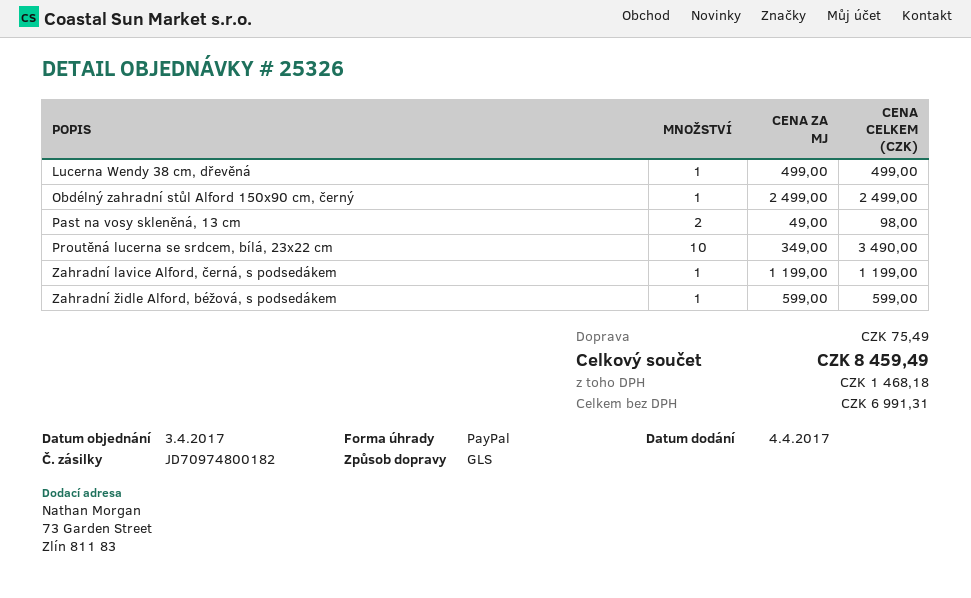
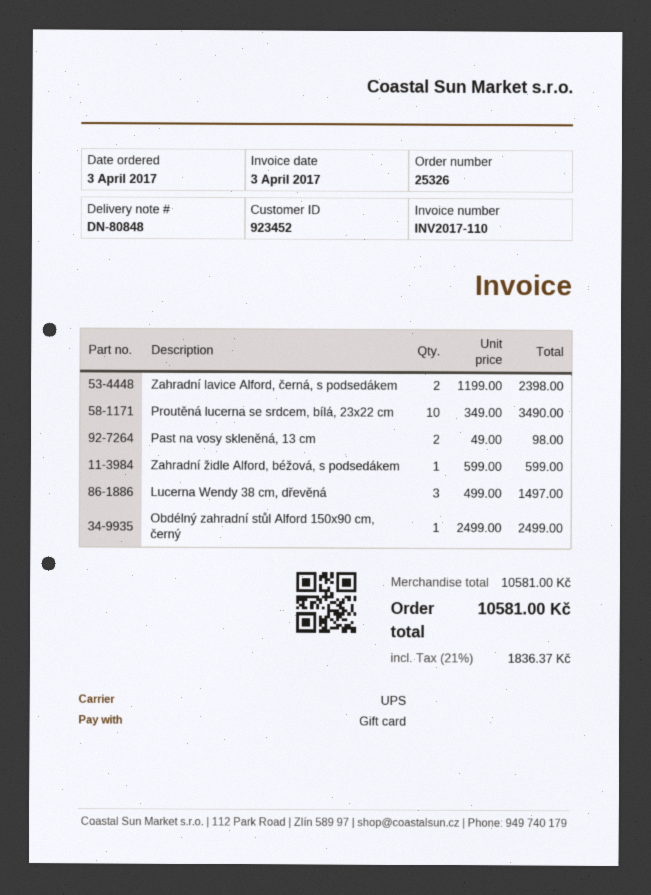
payment method: PayPal -> gift card
shipping method: GLS -> UPS
Lucerna Wendy 38 cm, dřevěná: 1 x 499.00 = 499.00 -> 3 x 499.00 = 1497.00
Zahradní lavice Alford, černá, s podsedákem: 1 x 1199.00 = 1199.00 -> 2 x 1199.00 = 2398.00
shipping: 75.49 -> none
tax: 1468.18 -> 1836.37
total: 8459.49 -> 10581.00

